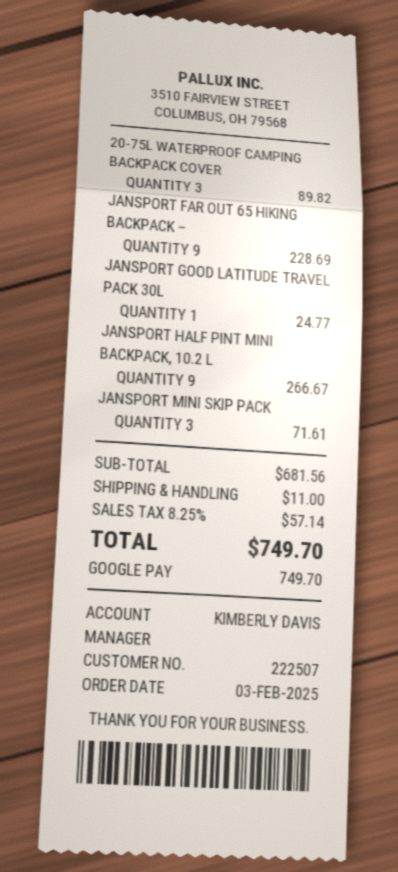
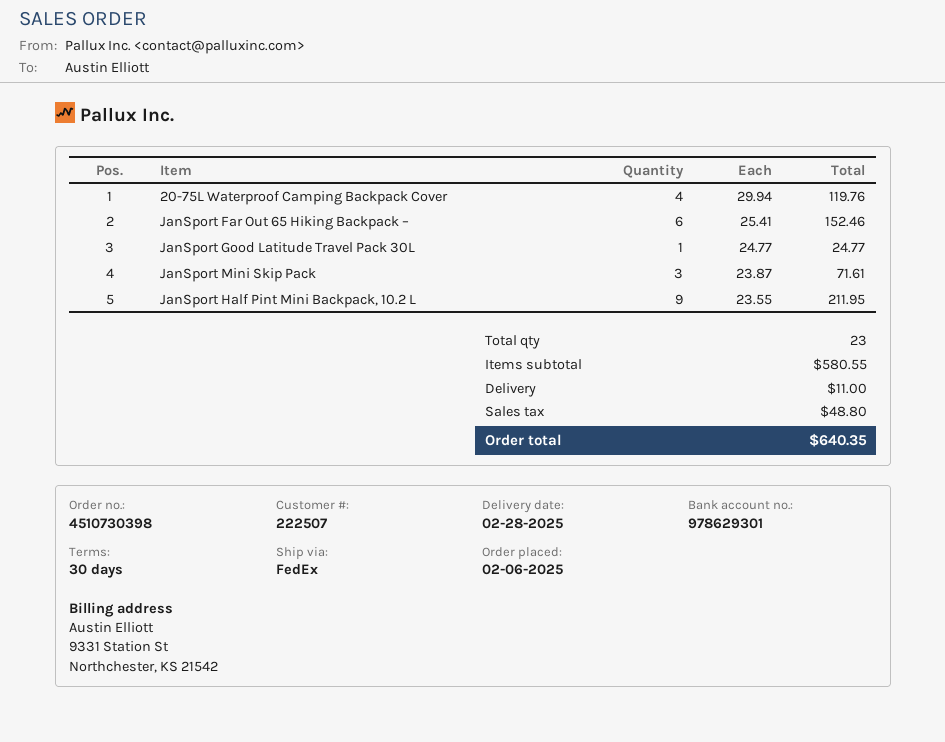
order date: 2025-02-03 -> 2025-02-06
20-75L WATERPROOF CAMPING BACKPACK COVER: 3 for 89.82 -> 4 for 119.76
JANSPORT FAR OUT 65 HIKING BACKPACK –: 9 for 228.69 -> 6 for 152.46
JANSPORT HALF PINT MINI BACKPACK, 10.2 L: 9 for 266.67 -> 9 for 211.95
subtotal: 681.56 -> 580.55
tax: 57.14 -> 48.80
total: 749.70 -> 640.35

